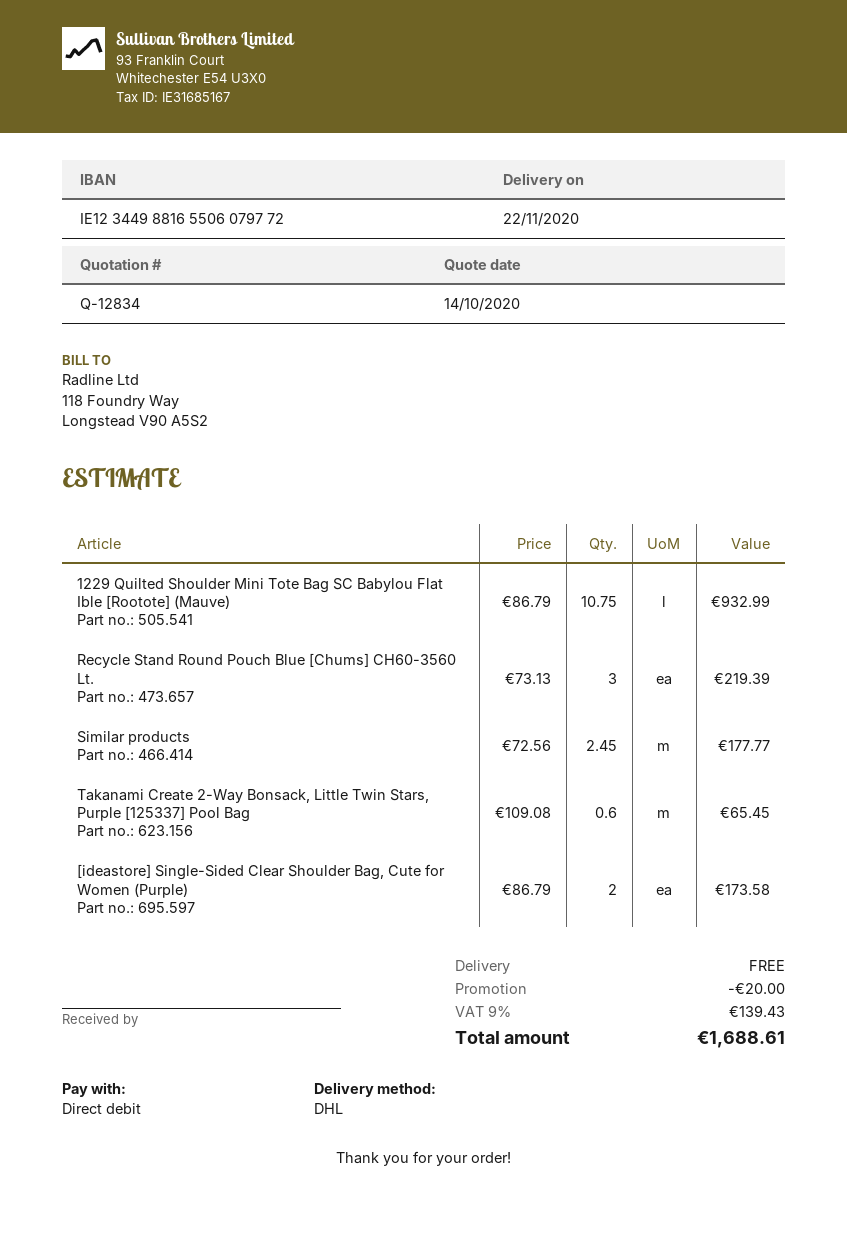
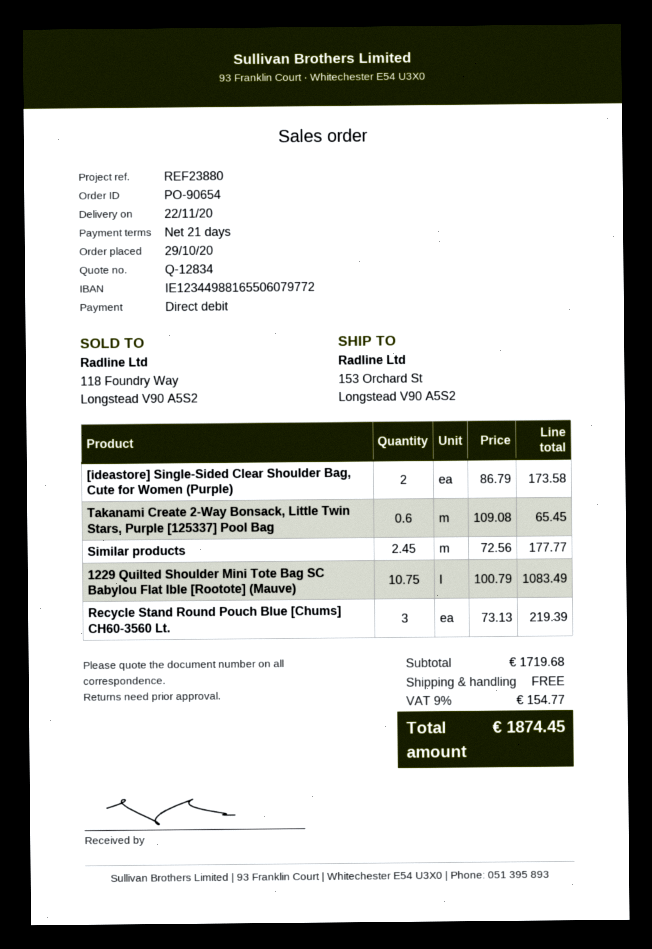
1229 Quilted Shoulder Mini Tote Bag SC Babylou Flat Ible [Rootote] (Mauve): 10.75 x 86.79 = 932.99 -> 10.75 x 100.79 = 1083.49
discount: 20.00 -> none
tax: 9% = 139.43 -> 9% = 154.77
total: 1688.61 -> 1874.45

